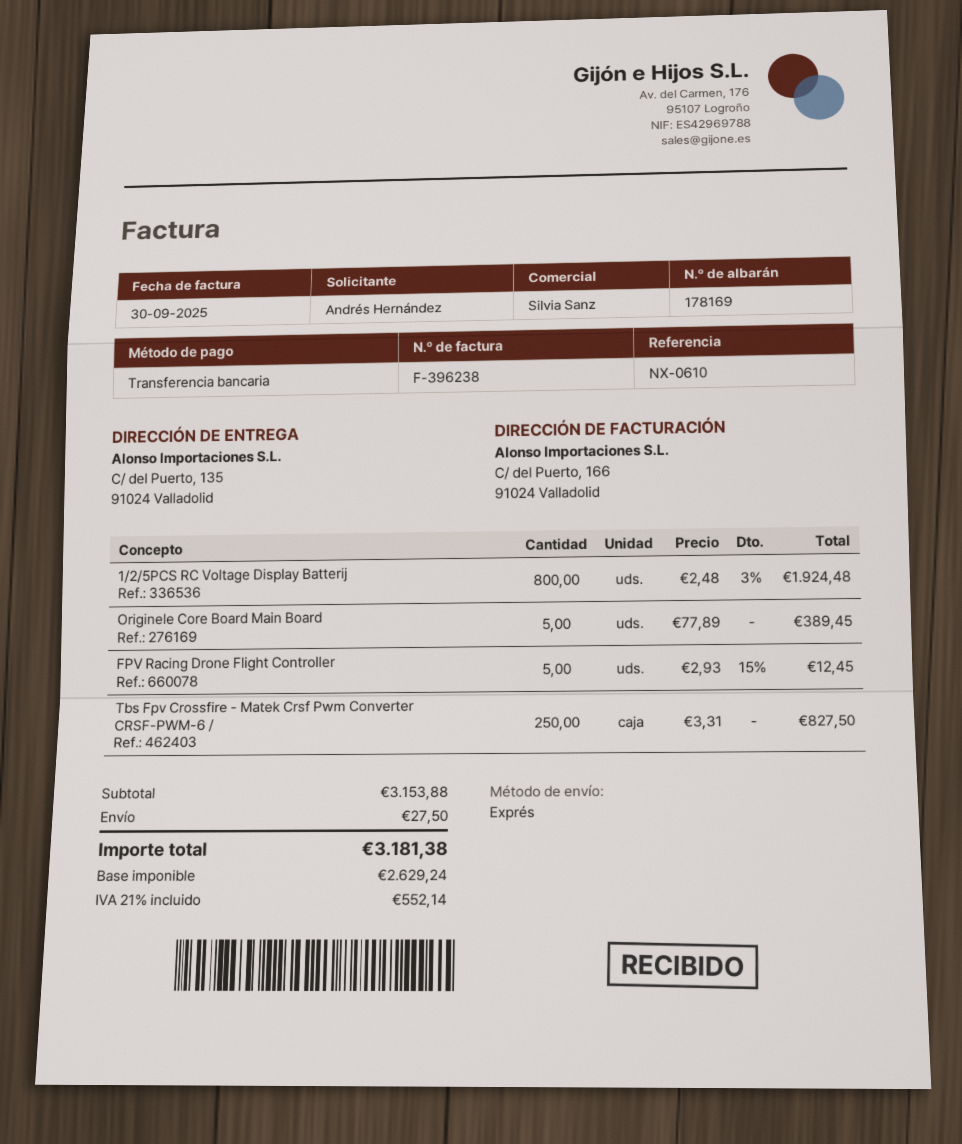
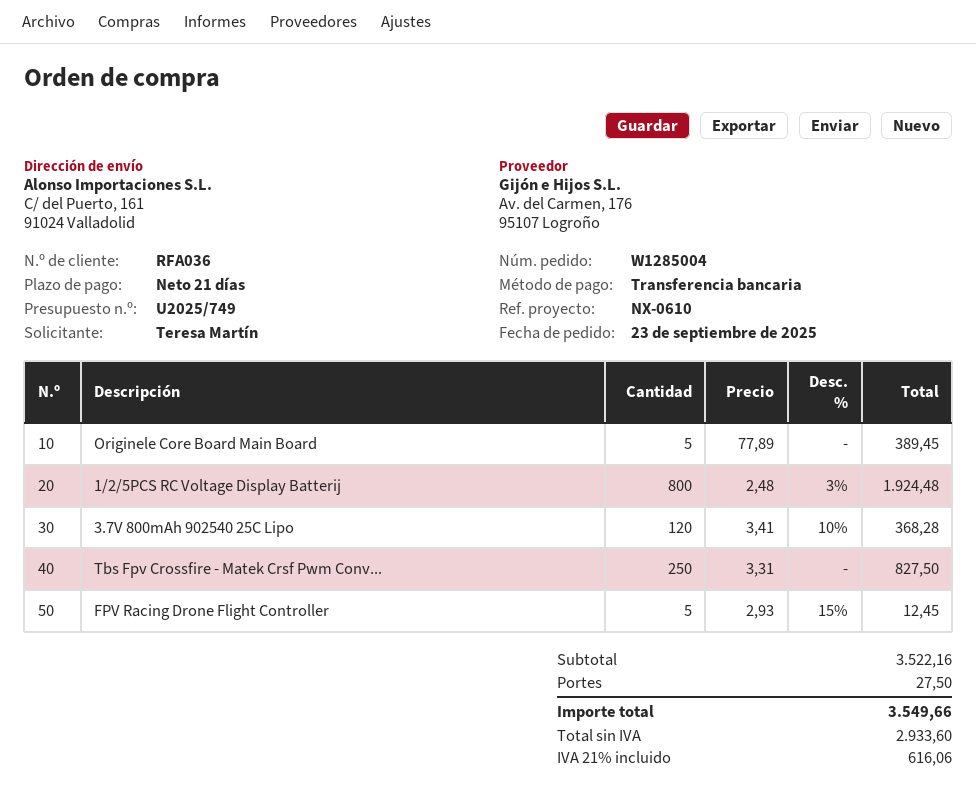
ordered by: Andrés Hernández -> Teresa Martín
ship to: C/ del Puerto, 135, 91024 Valladolid -> C/ del Puerto, 161, 91024 Valladolid
3.7V 800mAh 902540 25C Lipo: none -> 120 x 3.41 - 10% = 368.28
subtotal: 3153.88 -> 3522.16
net: 2629.24 -> 2933.60
tax: 21% = 552.14 -> 21% = 616.06
total: 3181.38 -> 3549.66

